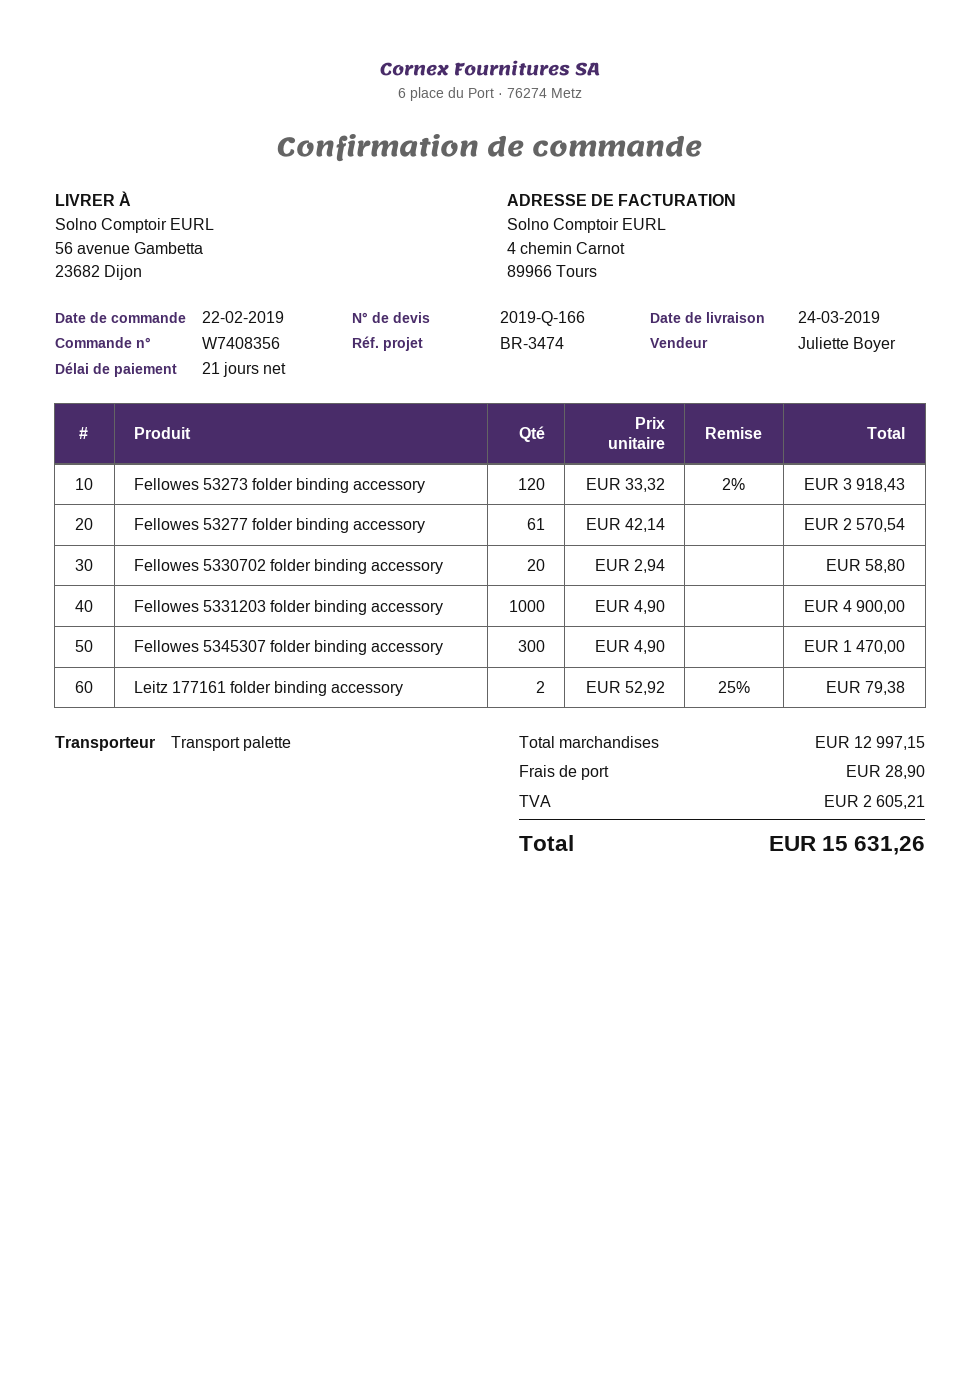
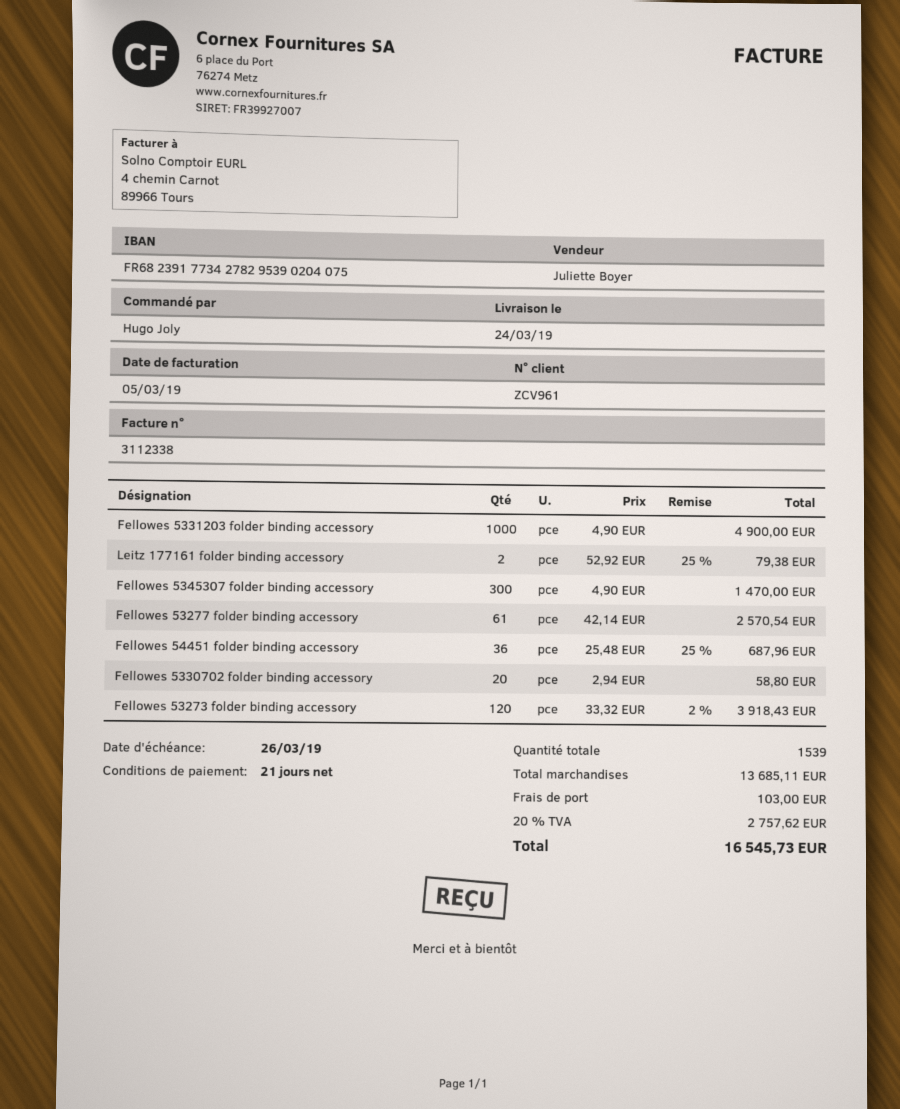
Fellowes 54451 folder binding accessory: none -> 36 x 25.48 - 25% = 687.96
subtotal: 12997.15 -> 13685.11
shipping: 28.90 -> 103.00
tax: 2605.21 -> 2757.62
total: 15631.26 -> 16545.73

